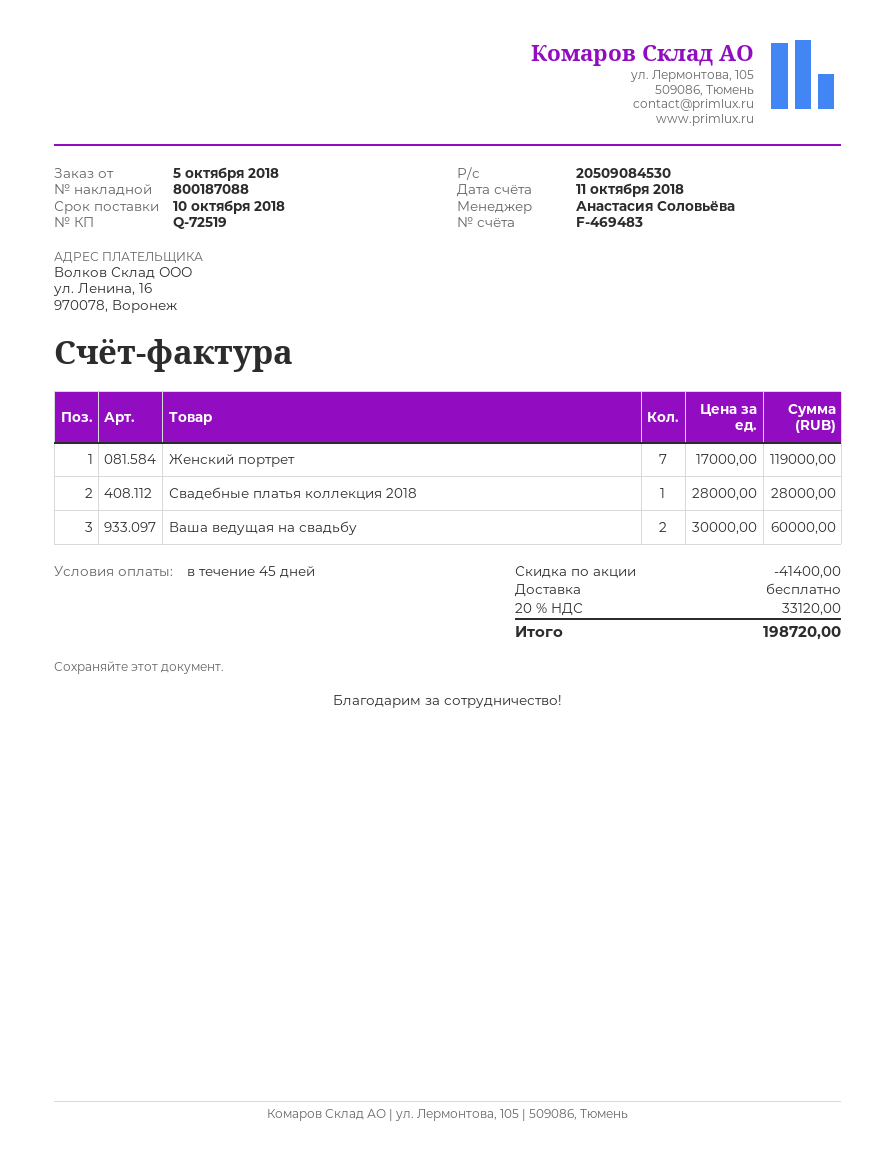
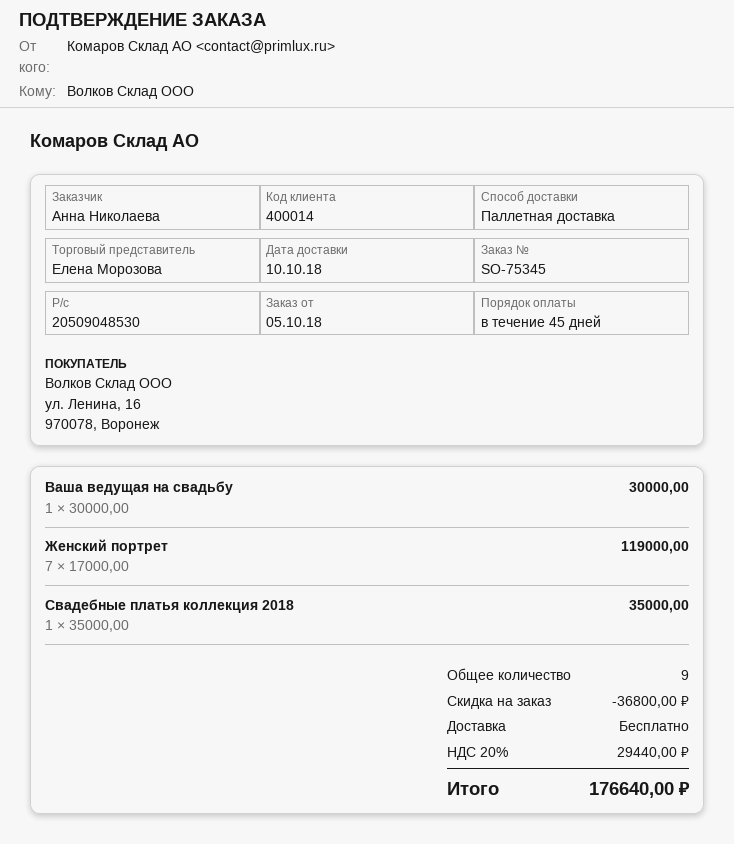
sales rep: Анастасия Соловьёва -> Елена Морозова
bank account: 20509084530 -> 20509048530
Свадебные платья коллекция 2018: 1 x 28000.00 = 28000.00 -> 1 x 35000.00 = 35000.00
Ваша ведущая на свадьбу: 2 x 30000.00 = 60000.00 -> 1 x 30000.00 = 30000.00
discount: 41400.00 -> 36800.00
tax: 20% = 33120.00 -> 20% = 29440.00
total: 198720.00 -> 176640.00

